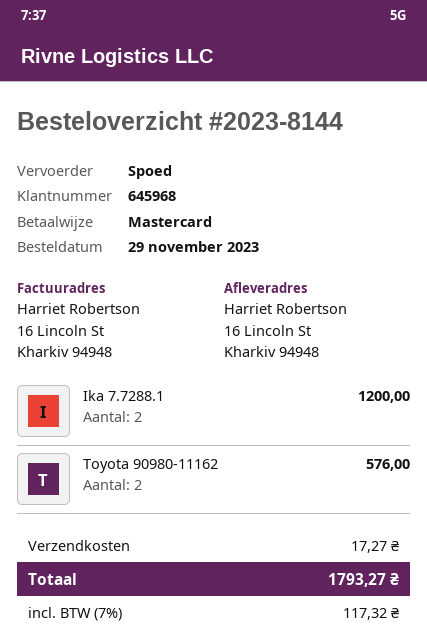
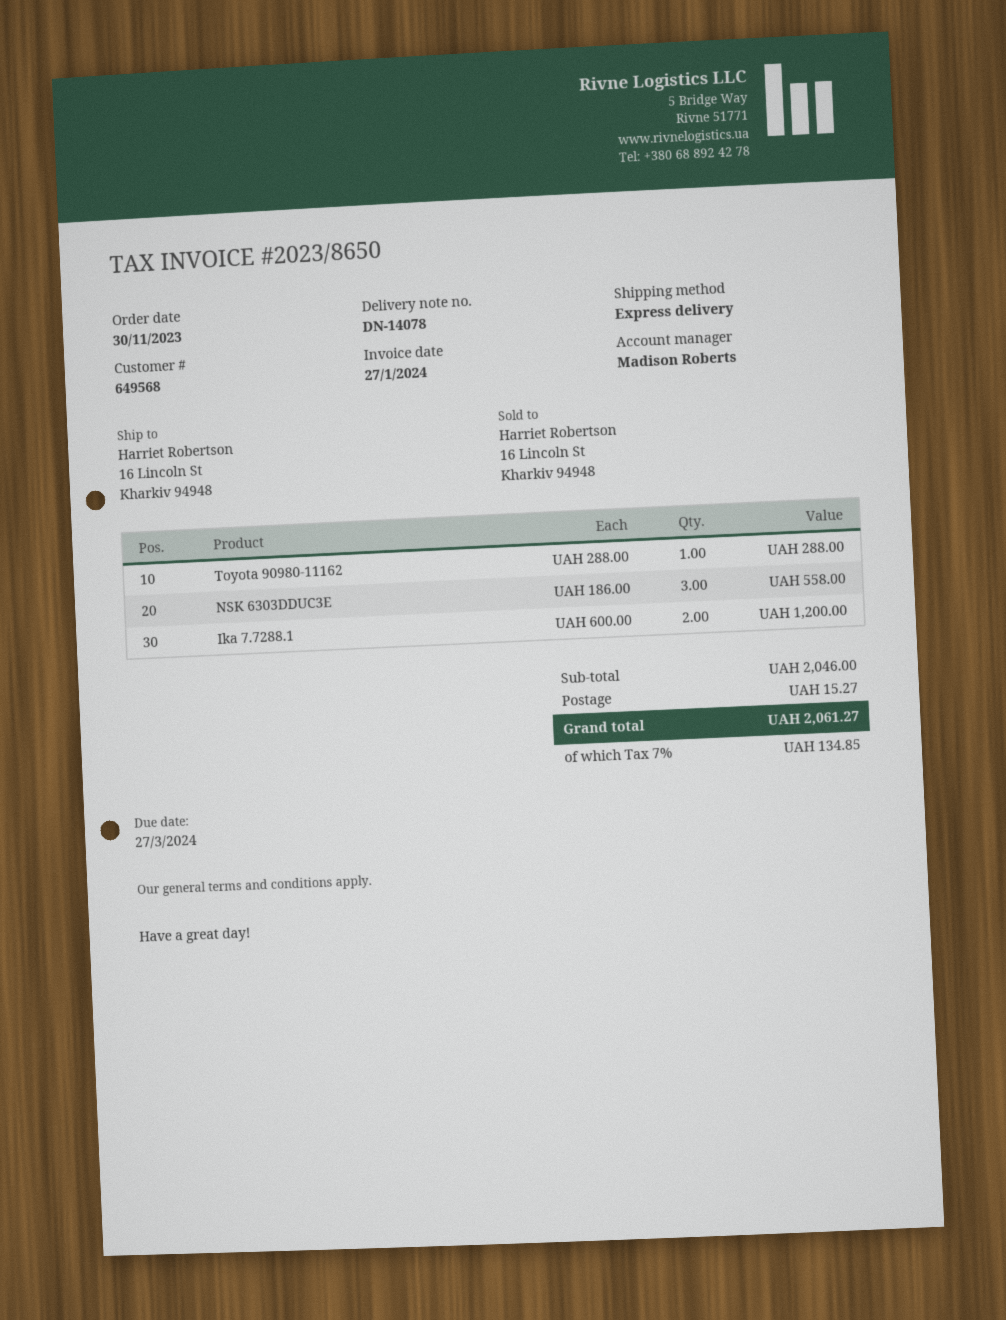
order date: 2023-11-29 -> 2023-11-30
customer number: 645968 -> 649568
Toyota 90980-11162: 2 for 576.00 -> 1 for 288.00
NSK 6303DDUC3E: none -> 3 for 558.00
shipping: 17.27 -> 15.27
tax: 7% = 117.32 -> 7% = 134.85
total: 1793.27 -> 2061.27

